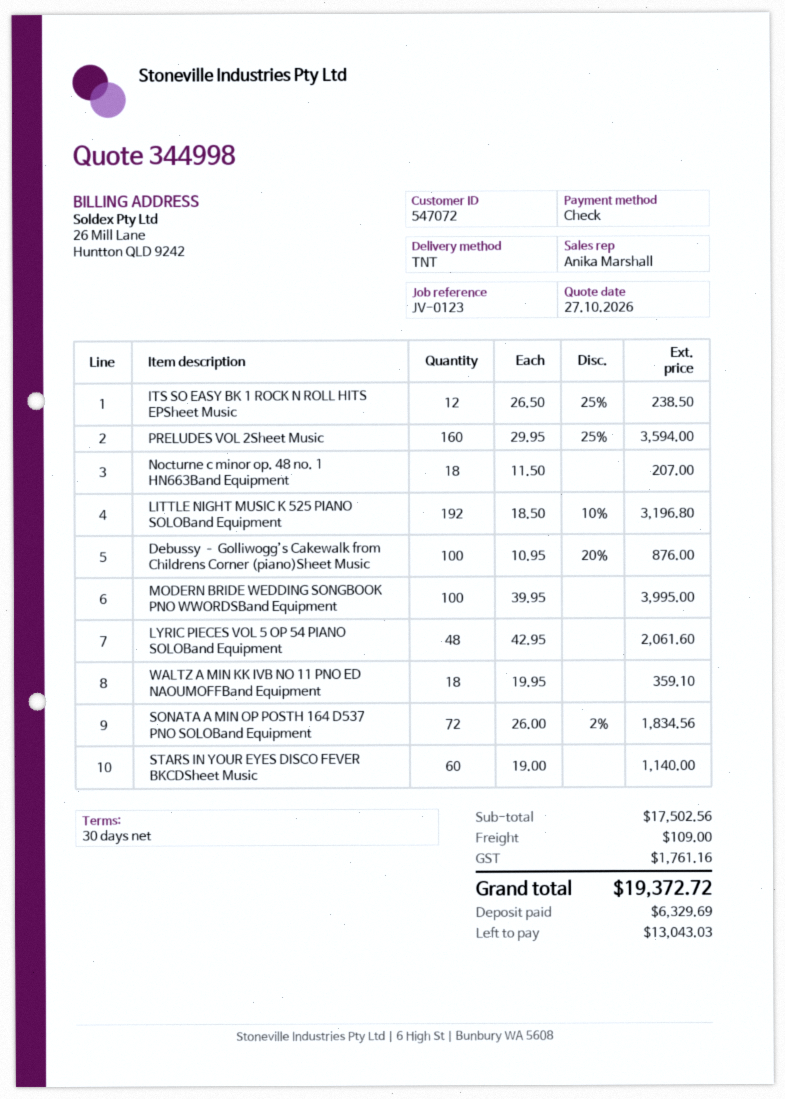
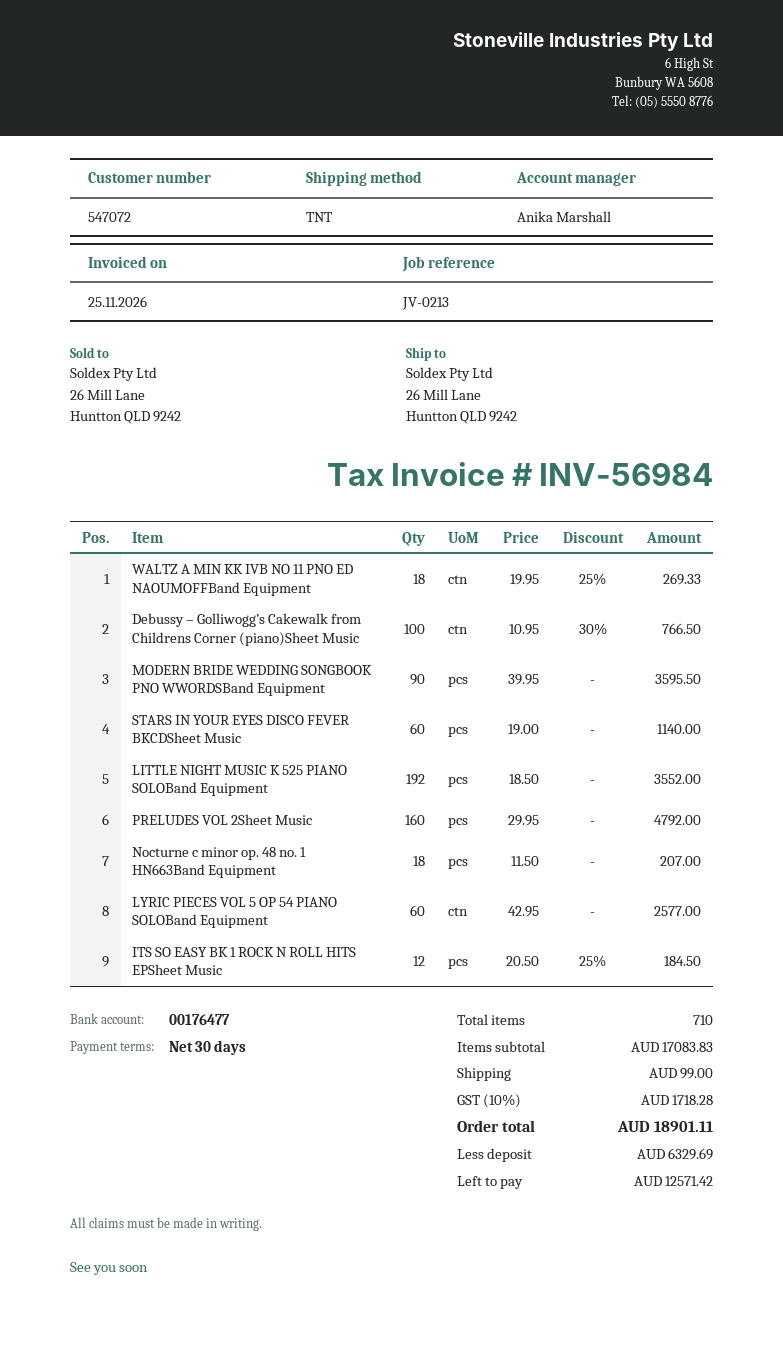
reference: JV-0123 -> JV-0213
ITS SO EASY BK 1 ROCK N ROLL HITS EPSheet Music: 12 x 26.50 - 25% = 238.50 -> 12 x 20.50 - 25% = 184.50
PRELUDES VOL 2Sheet Music: 160 x 29.95 - 25% = 3594.00 -> 160 x 29.95 = 4792.00
LITTLE NIGHT MUSIC K 525 PIANO SOLOBand Equipment: 192 x 18.50 - 10% = 3196.80 -> 192 x 18.50 = 3552.00
Debussy – Golliwogg’s Cakewalk from Childrens Corner (piano)Sheet Music: 100 x 10.95 - 20% = 876.00 -> 100 x 10.95 - 30% = 766.50
MODERN BRIDE WEDDING SONGBOOK PNO WWORDSBand Equipment: 100 x 39.95 = 3995.00 -> 90 x 39.95 = 3595.50
LYRIC PIECES VOL 5 OP 54 PIANO SOLOBand Equipment: 48 x 42.95 = 2061.60 -> 60 x 42.95 = 2577.00
WALTZ A MIN KK IVB NO 11 PNO ED NAOUMOFFBand Equipment: 18 x 19.95 = 359.10 -> 18 x 19.95 - 25% = 269.33
SONATA A MIN OP POSTH 164 D537 PNO SOLOBand Equipment: 72 x 26.00 - 2% = 1834.56 -> none
subtotal: 17502.56 -> 17083.83
shipping: 109.00 -> 99.00
tax: 1761.16 -> 1718.28
total: 19372.72 -> 18901.11
balance: 13043.03 -> 12571.42

